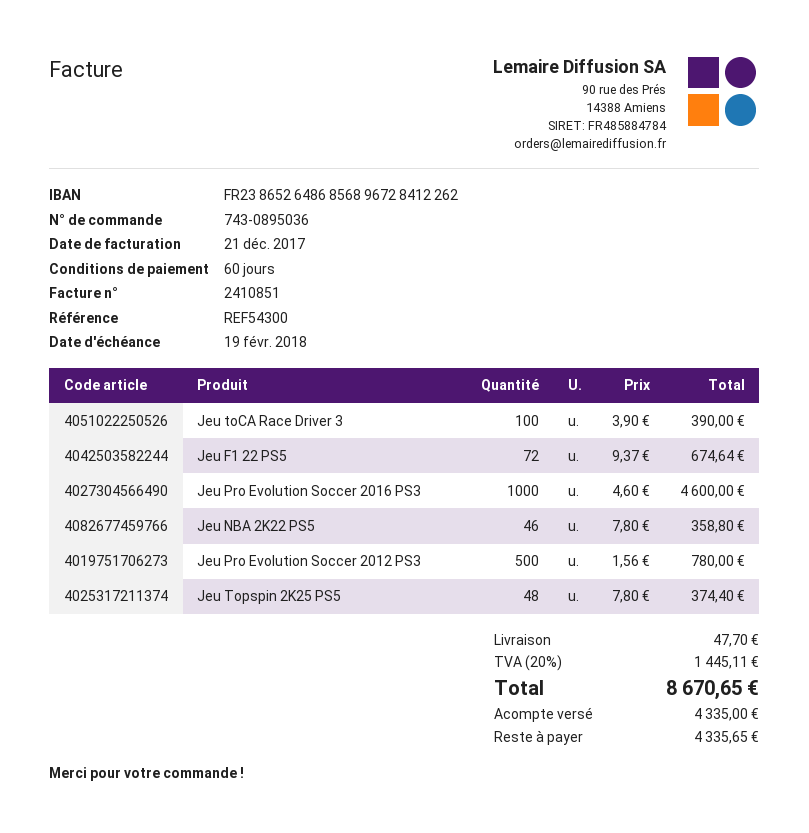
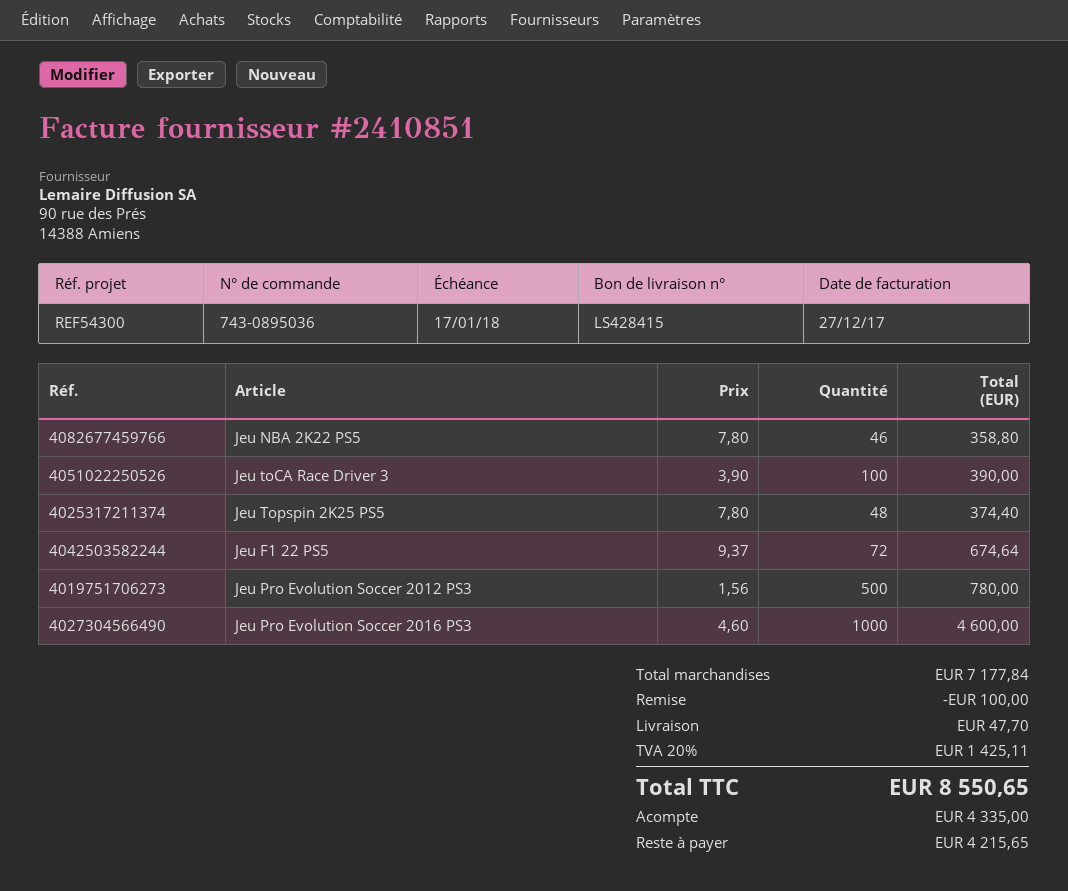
invoice date: 2017-12-21 -> 2017-12-27
due date: 2018-02-19 -> 2018-01-17
discount: none -> 100.00
tax: 20% = 1445.11 -> 20% = 1425.11
total: 8670.65 -> 8550.65
balance: 4335.65 -> 4215.65

